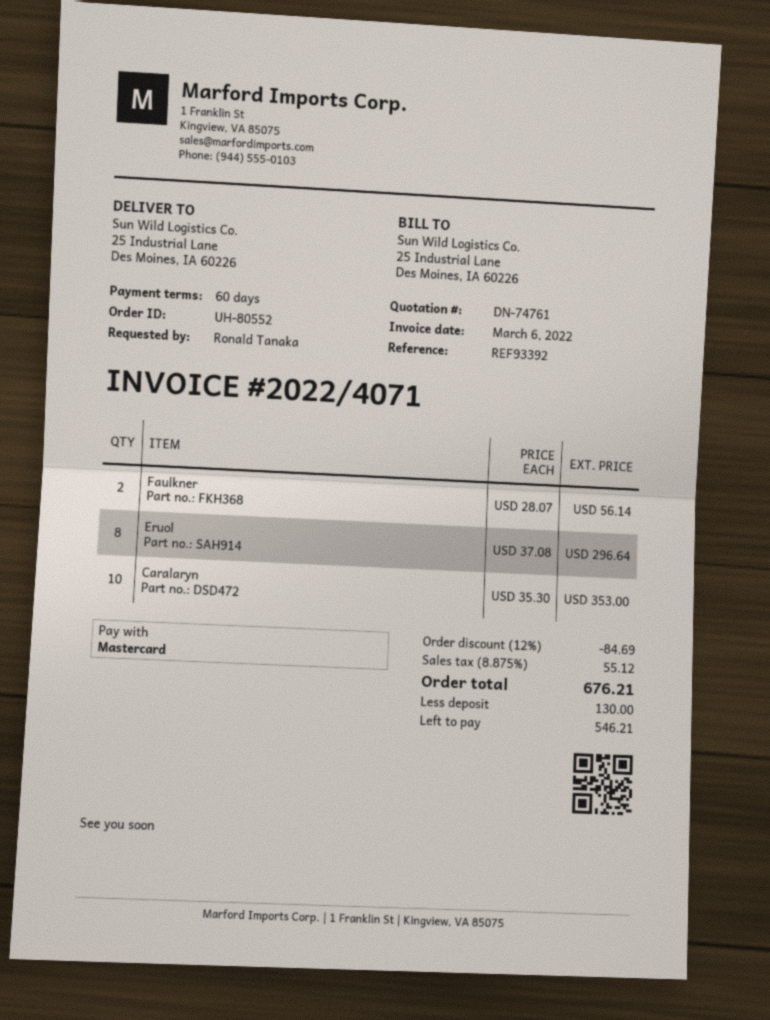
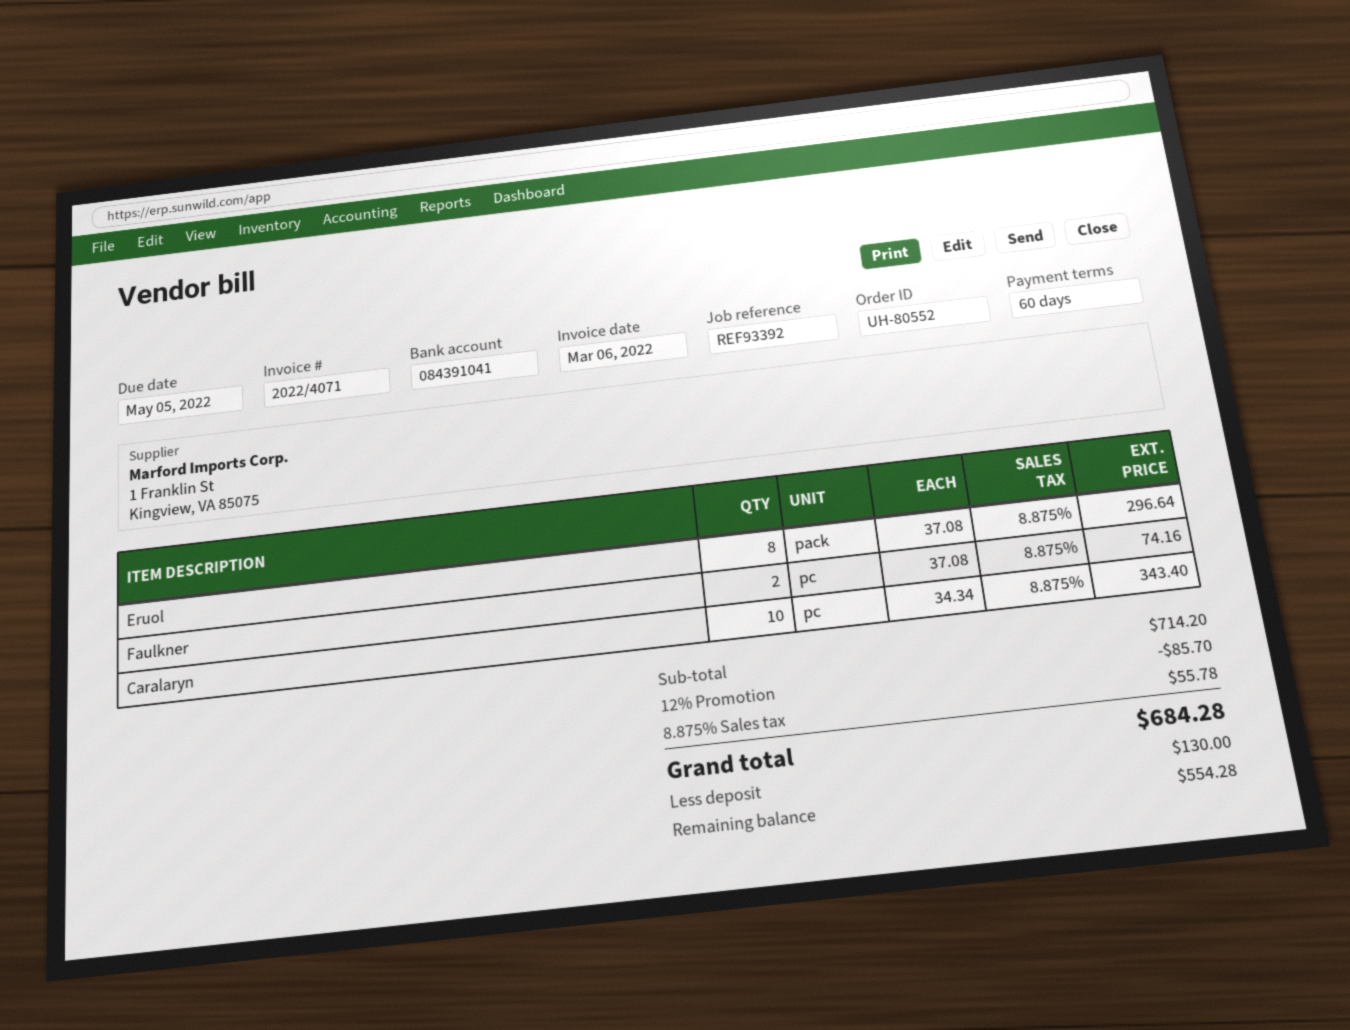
Faulkner: 2 x 28.07 = 56.14 -> 2 x 37.08 = 74.16
Caralaryn: 10 x 35.30 = 353.00 -> 10 x 34.34 = 343.40
discount: 12% = 84.69 -> 12% = 85.70
tax: 8.875% = 55.12 -> 8.875% = 55.78
total: 676.21 -> 684.28
balance: 546.21 -> 554.28

